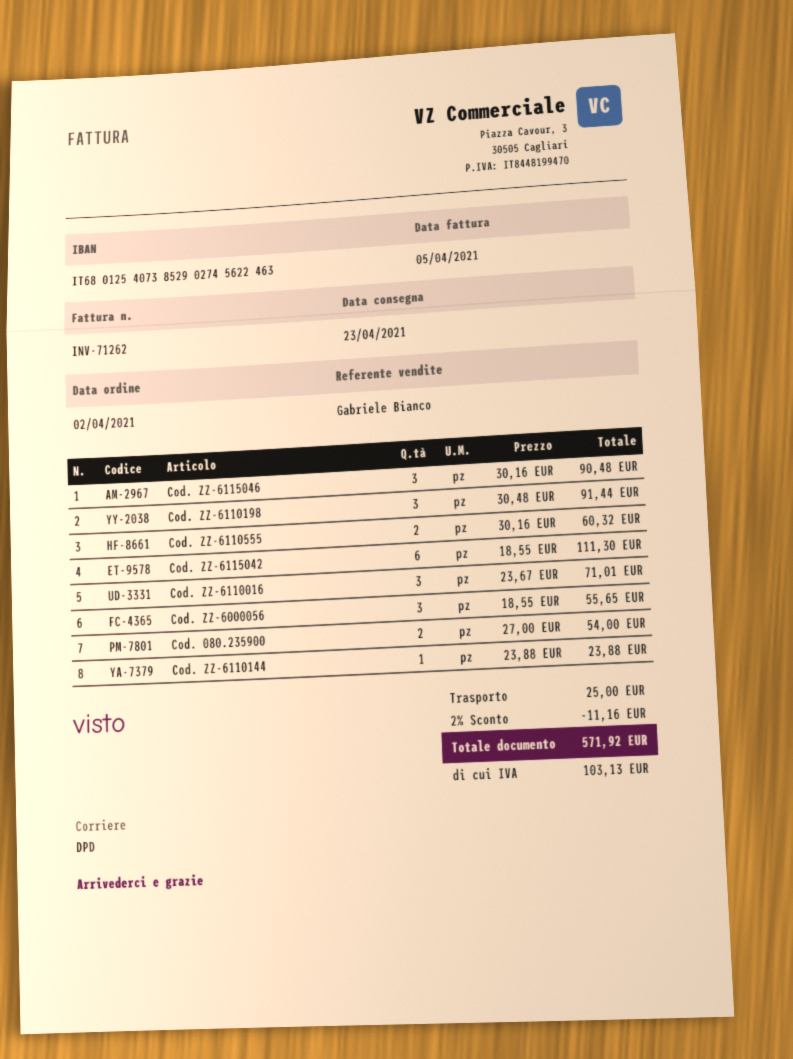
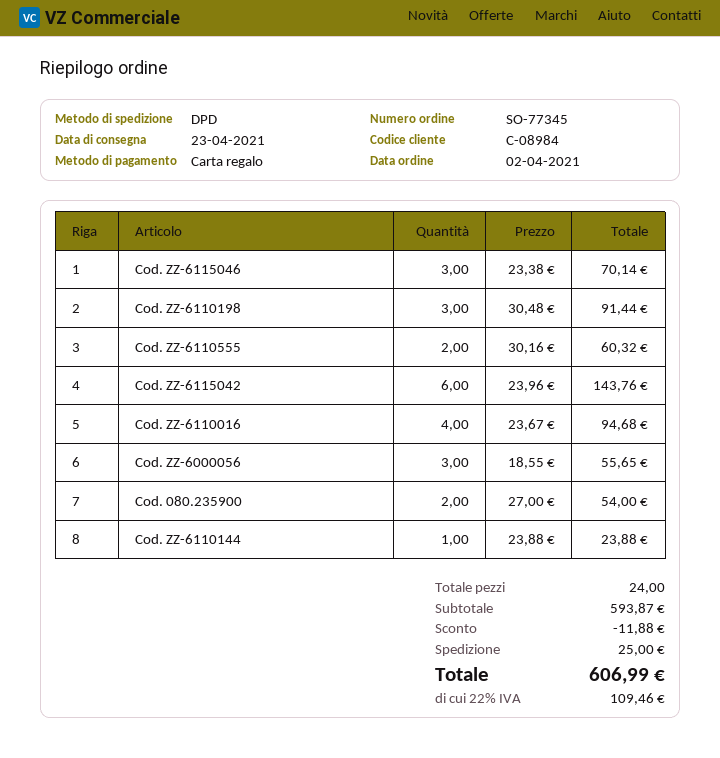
Cod. ZZ-6115046: 3 x 30.16 = 90.48 -> 3 x 23.38 = 70.14
Cod. ZZ-6115042: 6 x 18.55 = 111.30 -> 6 x 23.96 = 143.76
Cod. ZZ-6110016: 3 x 23.67 = 71.01 -> 4 x 23.67 = 94.68
discount: 11.16 -> 11.88
tax: 103.13 -> 109.46
total: 571.92 -> 606.99

